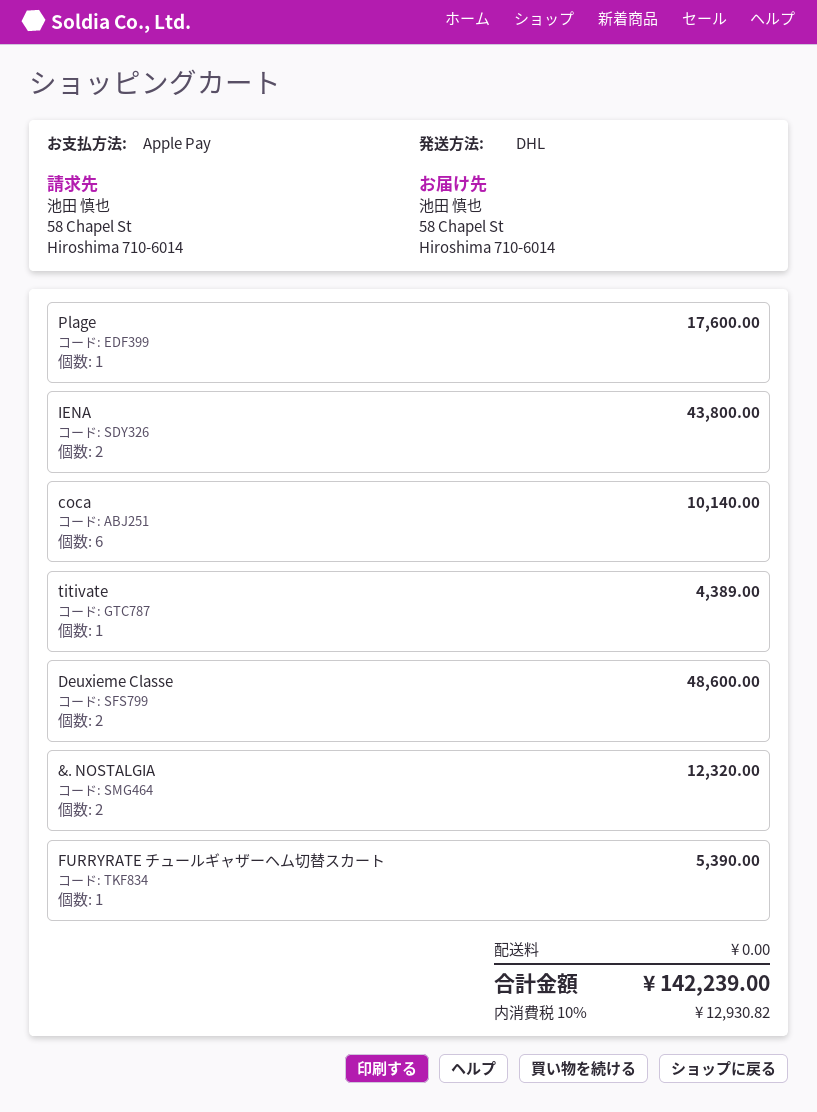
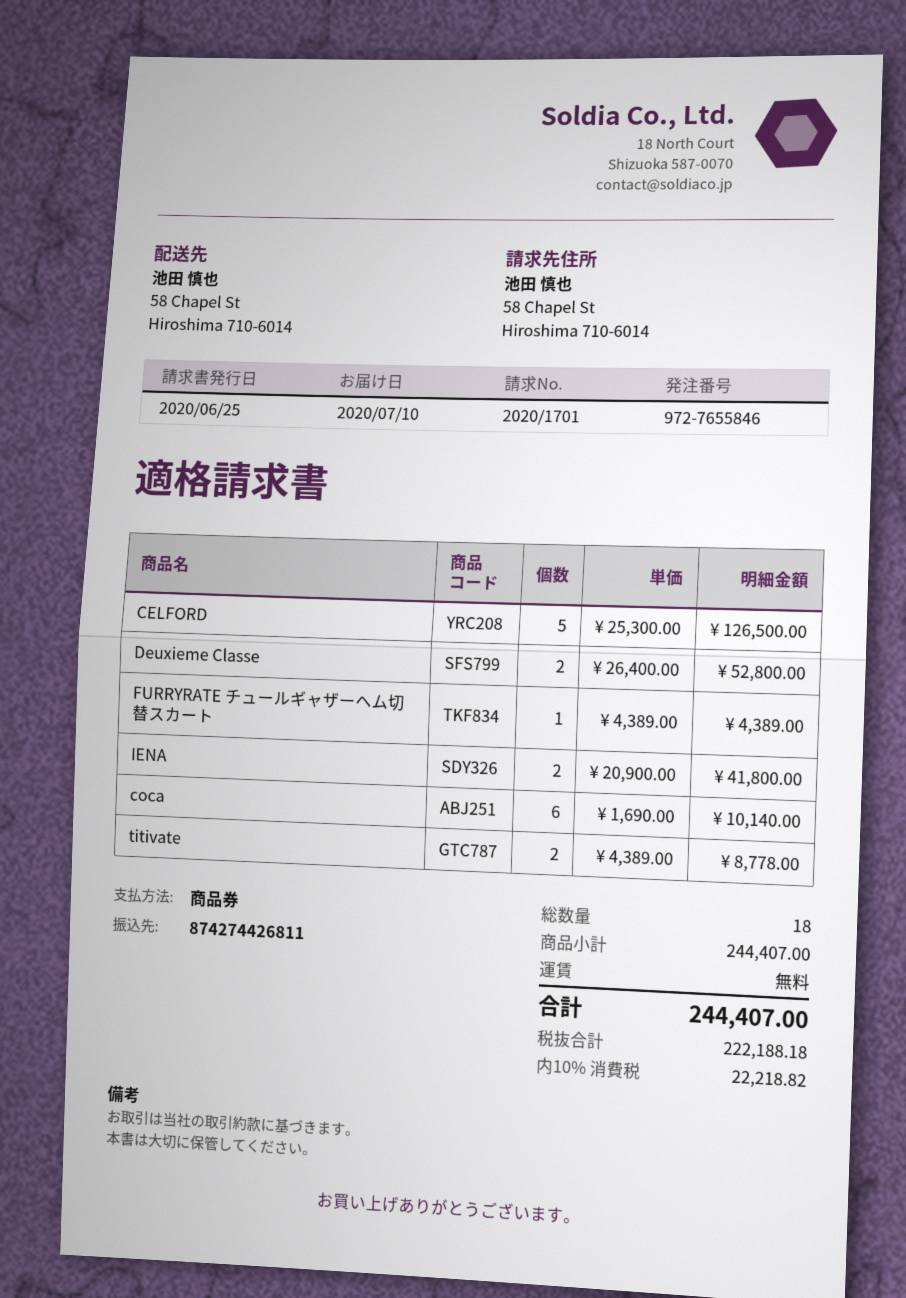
payment method: Apple Pay -> gift card
Plage: 1 for 17600.00 -> none
IENA: 2 for 43800.00 -> 2 for 41800.00
titivate: 1 for 4389.00 -> 2 for 8778.00
Deuxieme Classe: 2 for 48600.00 -> 2 for 52800.00
&. NOSTALGIA: 2 for 12320.00 -> none
FURRYRATE チュールギャザーヘム切替スカート: 1 for 5390.00 -> 1 for 4389.00
CELFORD: none -> 5 for 126500.00
tax: 10% = 12930.82 -> 10% = 22218.82
total: 142239.00 -> 244407.00

